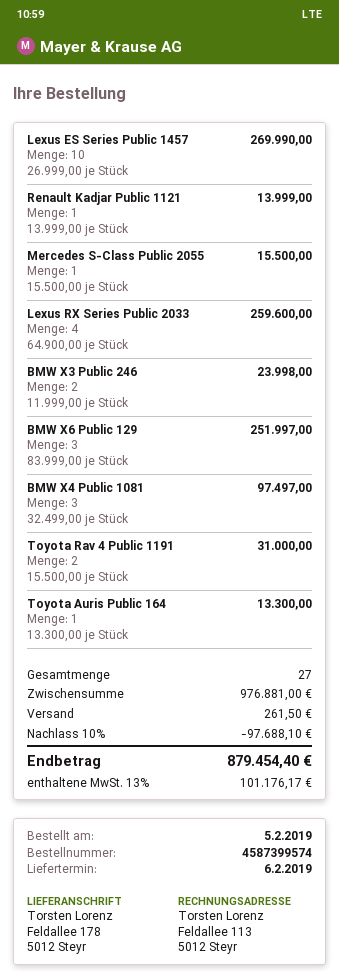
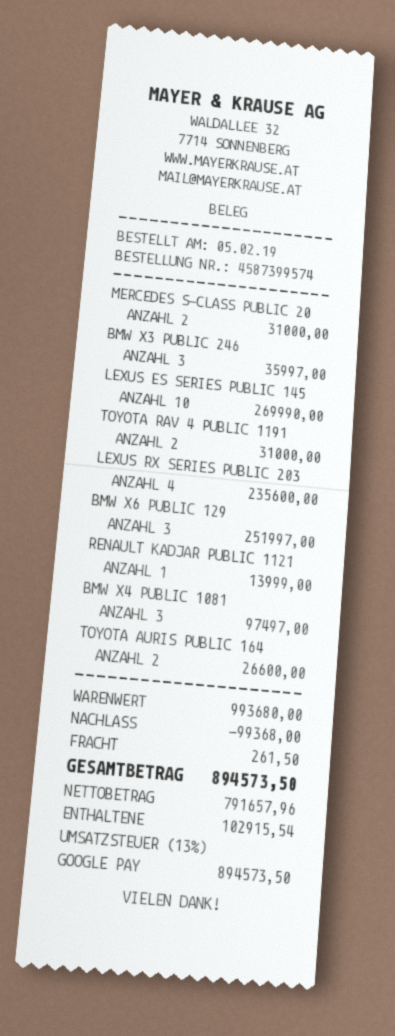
Mercedes S-Class Public 2055: 1 for 15500.00 -> 2 for 31000.00
Lexus RX Series Public 2033: 4 for 259600.00 -> 4 for 235600.00
BMW X3 Public 246: 2 for 23998.00 -> 3 for 35997.00
Toyota Auris Public 164: 1 for 13300.00 -> 2 for 26600.00
subtotal: 976881.00 -> 993680.00
discount: 97688.10 -> 99368.00
tax: 13% = 101176.17 -> 13% = 102915.54
total: 879454.40 -> 894573.50

